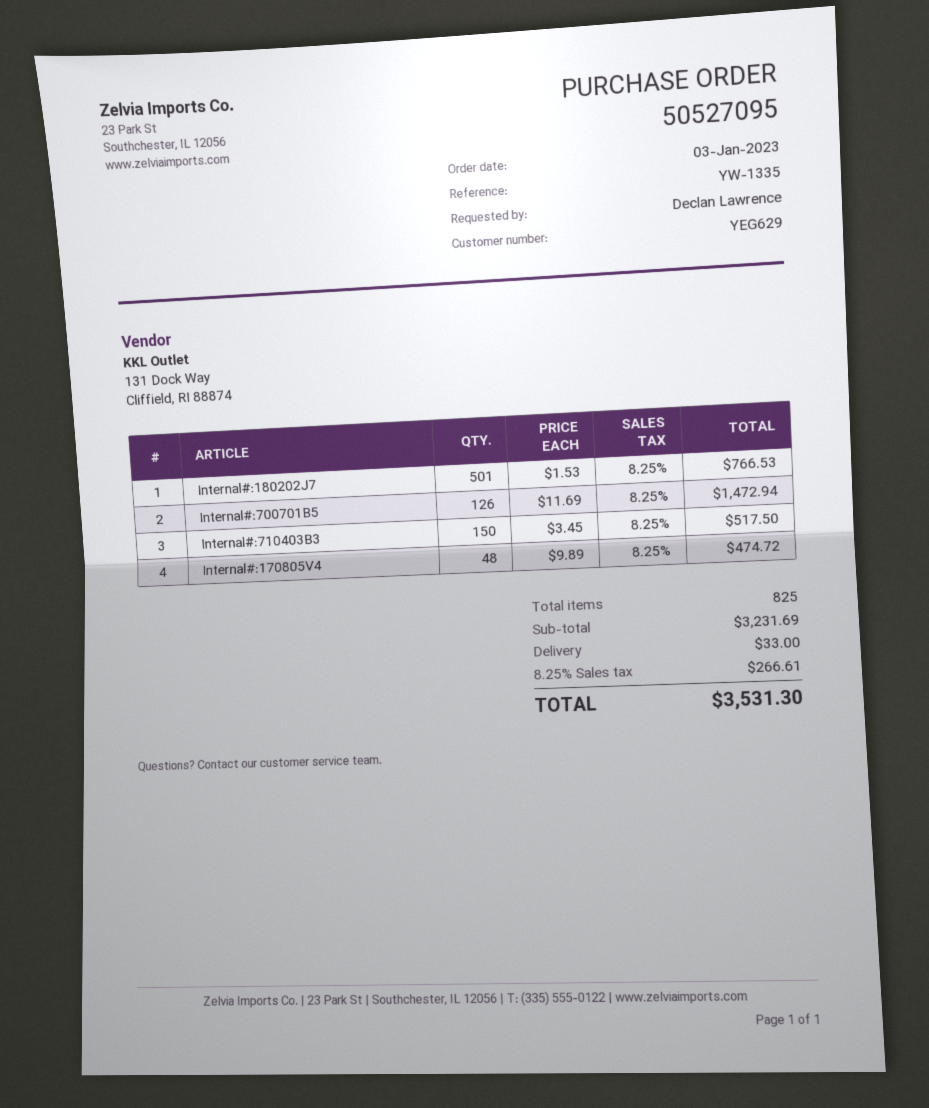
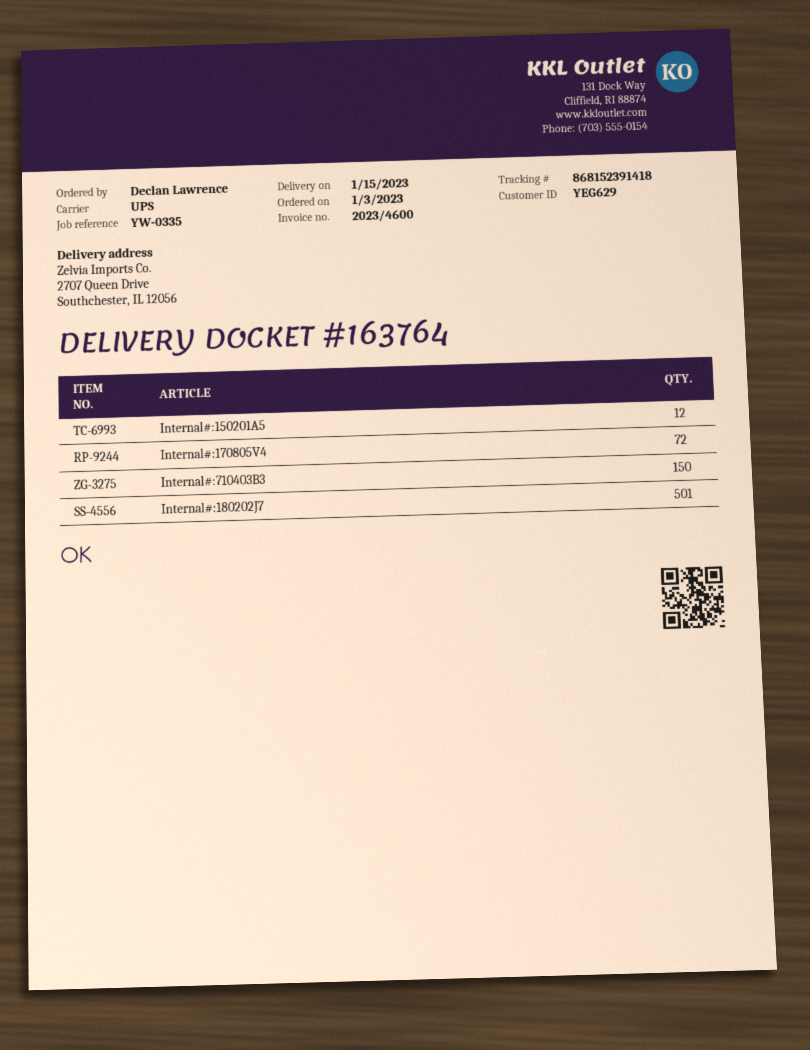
reference: YW-1335 -> YW-0335
Internal#:700701B5: 126 -> none
Internal#:170805V4: 48 -> 72
Internal#:150201A5: none -> 12

